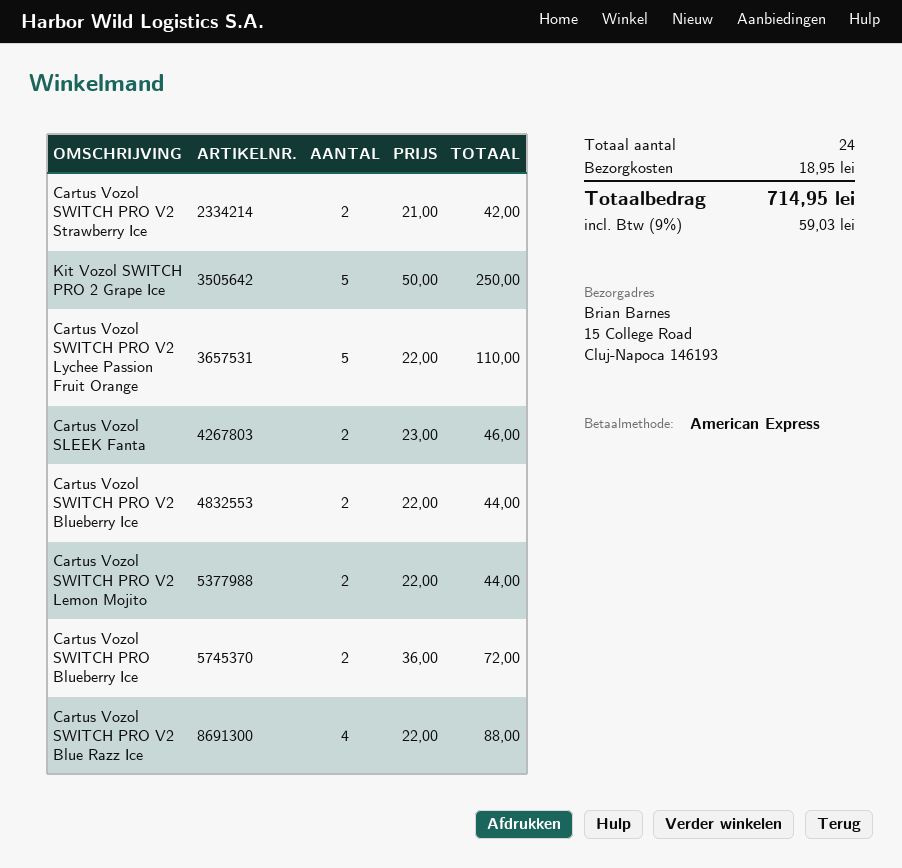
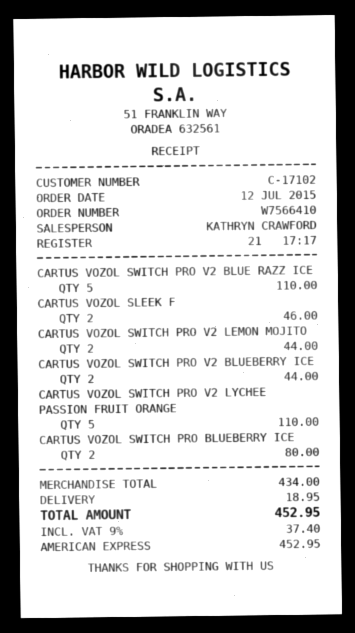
Cartus Vozol SWITCH PRO V2 Strawberry Ice: 2 for 42.00 -> none
Kit Vozol SWITCH PRO 2 Grape Ice: 5 for 250.00 -> none
Cartus Vozol SWITCH PRO Blueberry Ice: 2 for 72.00 -> 2 for 80.00
Cartus Vozol SWITCH PRO V2 Blue Razz Ice: 4 for 88.00 -> 5 for 110.00
tax: 9% = 59.03 -> 9% = 37.40
total: 714.95 -> 452.95

